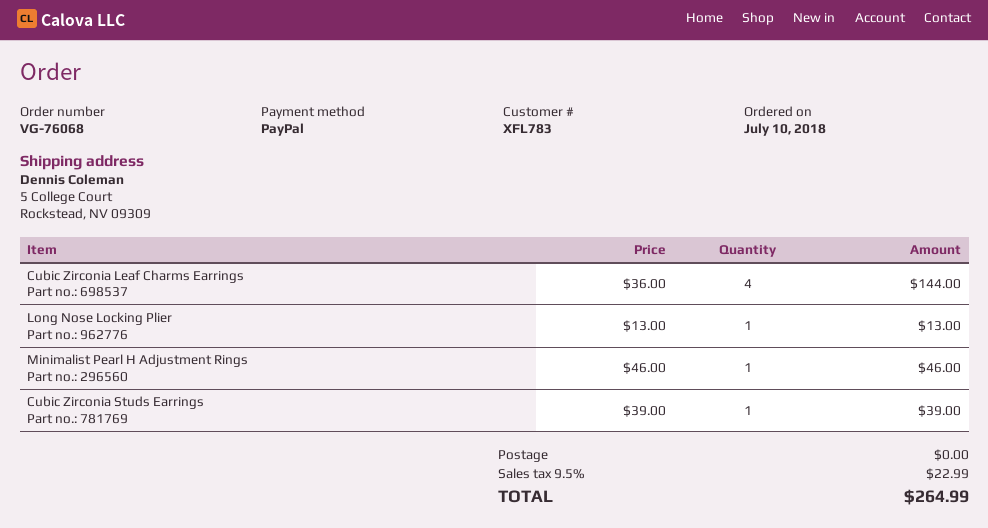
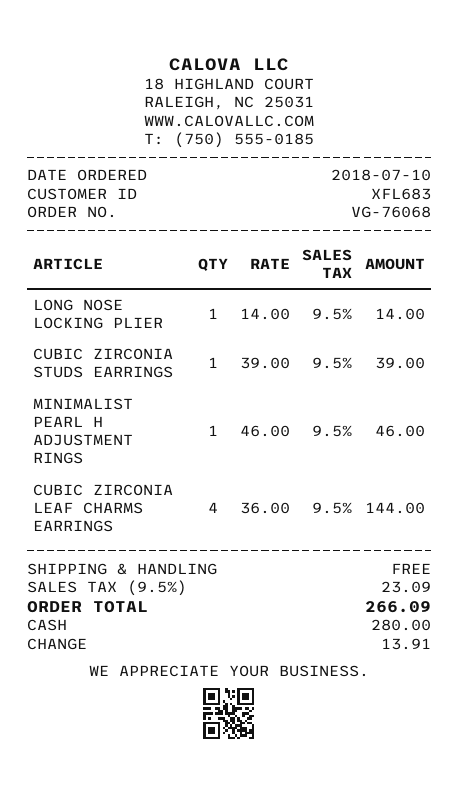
customer number: XFL783 -> XFL683
payment method: PayPal -> cash
Long Nose Locking Plier: 1 x 13.00 = 13.00 -> 1 x 14.00 = 14.00
tax: 9.5% = 22.99 -> 9.5% = 23.09
total: 264.99 -> 266.09

